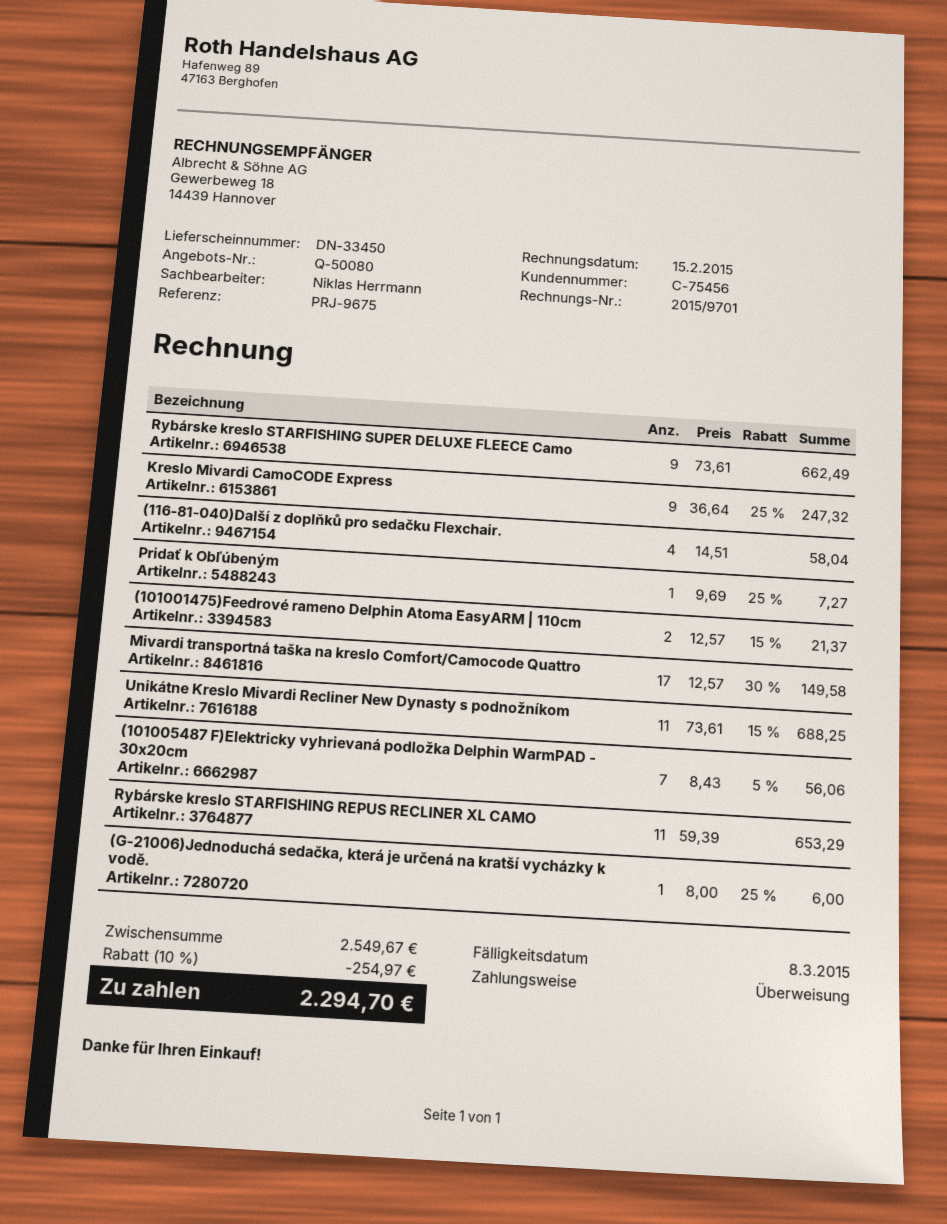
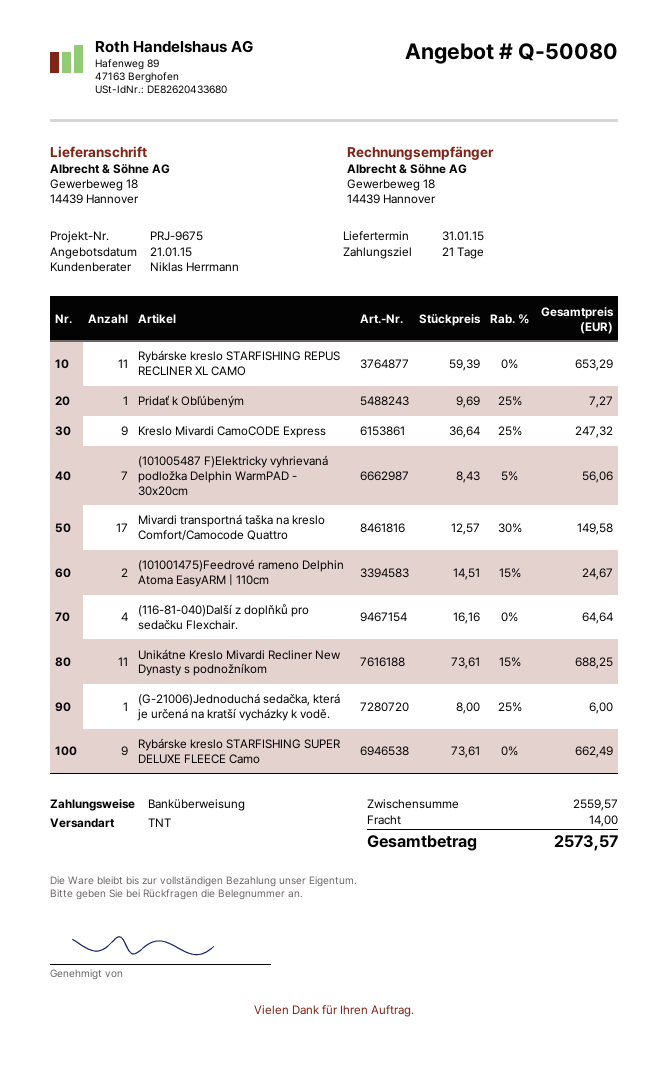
(116-81-040)Další z doplňků pro sedačku Flexchair.: 4 x 14.51 = 58.04 -> 4 x 16.16 = 64.64
(101001475)Feedrové rameno Delphin Atoma EasyARM | 110cm: 2 x 12.57 - 15% = 21.37 -> 2 x 14.51 - 15% = 24.67
subtotal: 2549.67 -> 2559.57
discount: 10% = 254.97 -> none
shipping: none -> 14.00
total: 2294.70 -> 2573.57

